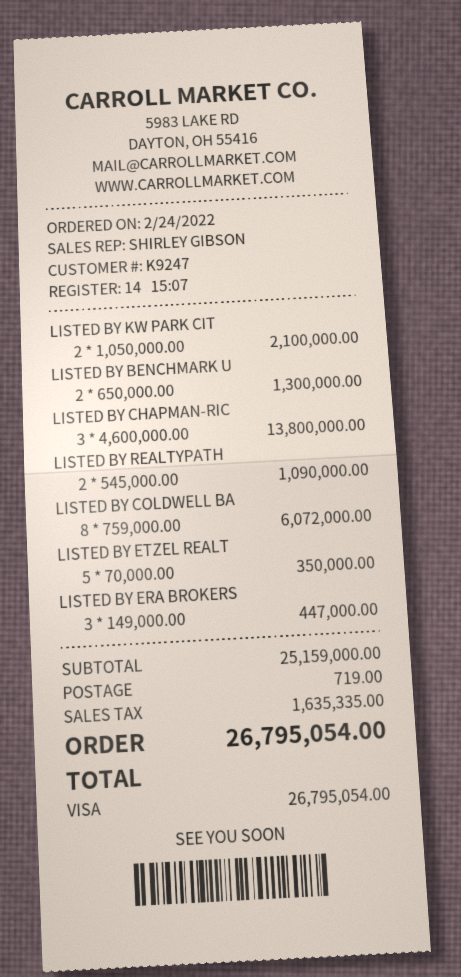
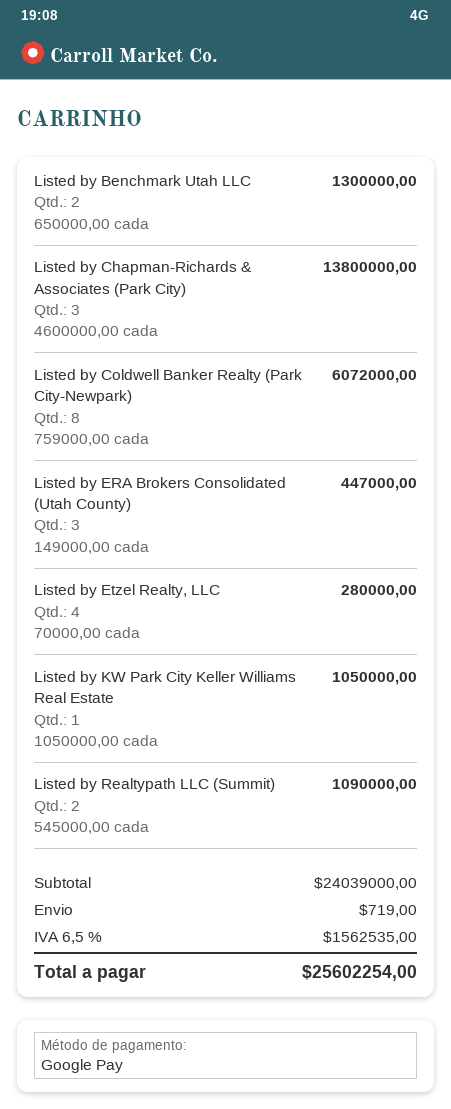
payment method: Visa -> Google Pay
LISTED BY KW PARK CIT: 2 x 1050000.00 = 2100000.00 -> 1 x 1050000.00 = 1050000.00
LISTED BY ETZEL REALT: 5 x 70000.00 = 350000.00 -> 4 x 70000.00 = 280000.00
subtotal: 25159000.00 -> 24039000.00
tax: 1635335.00 -> 1562535.00
total: 26795054.00 -> 25602254.00

